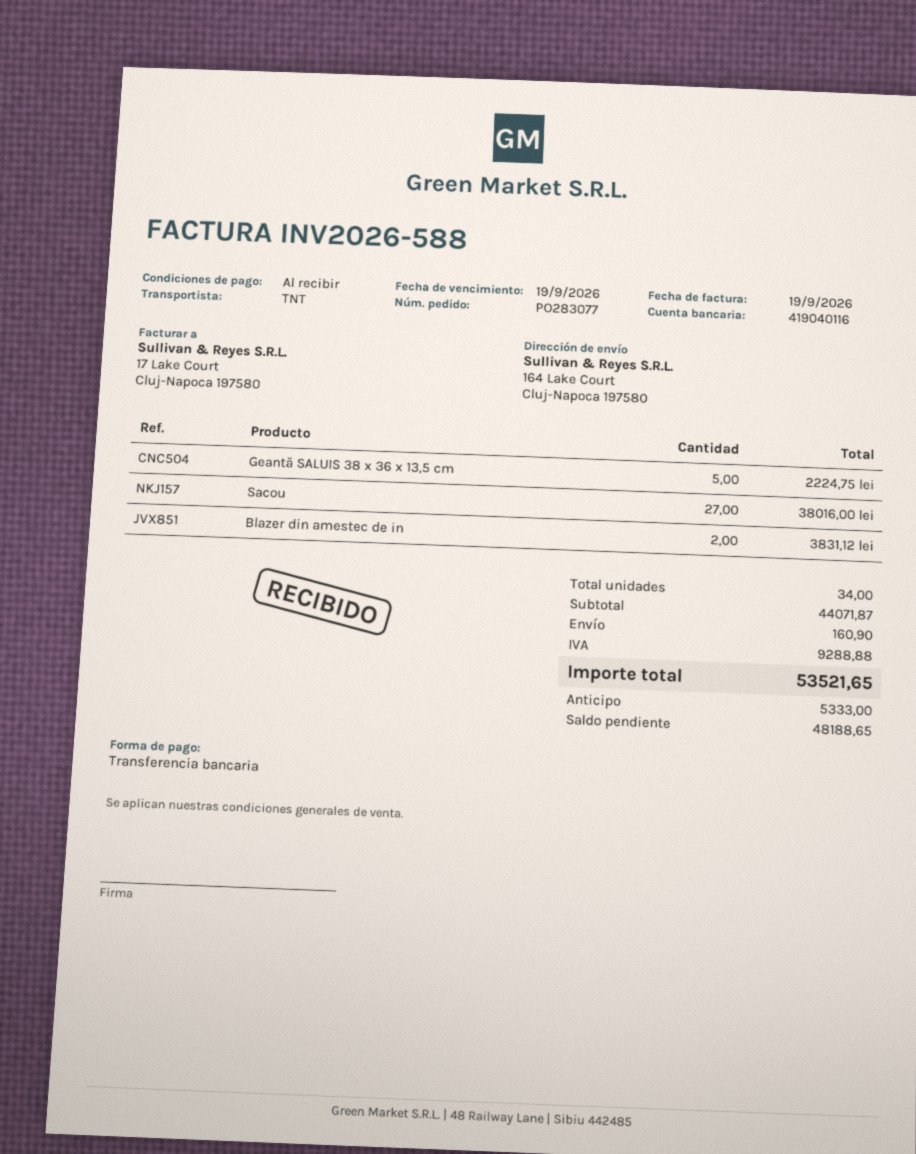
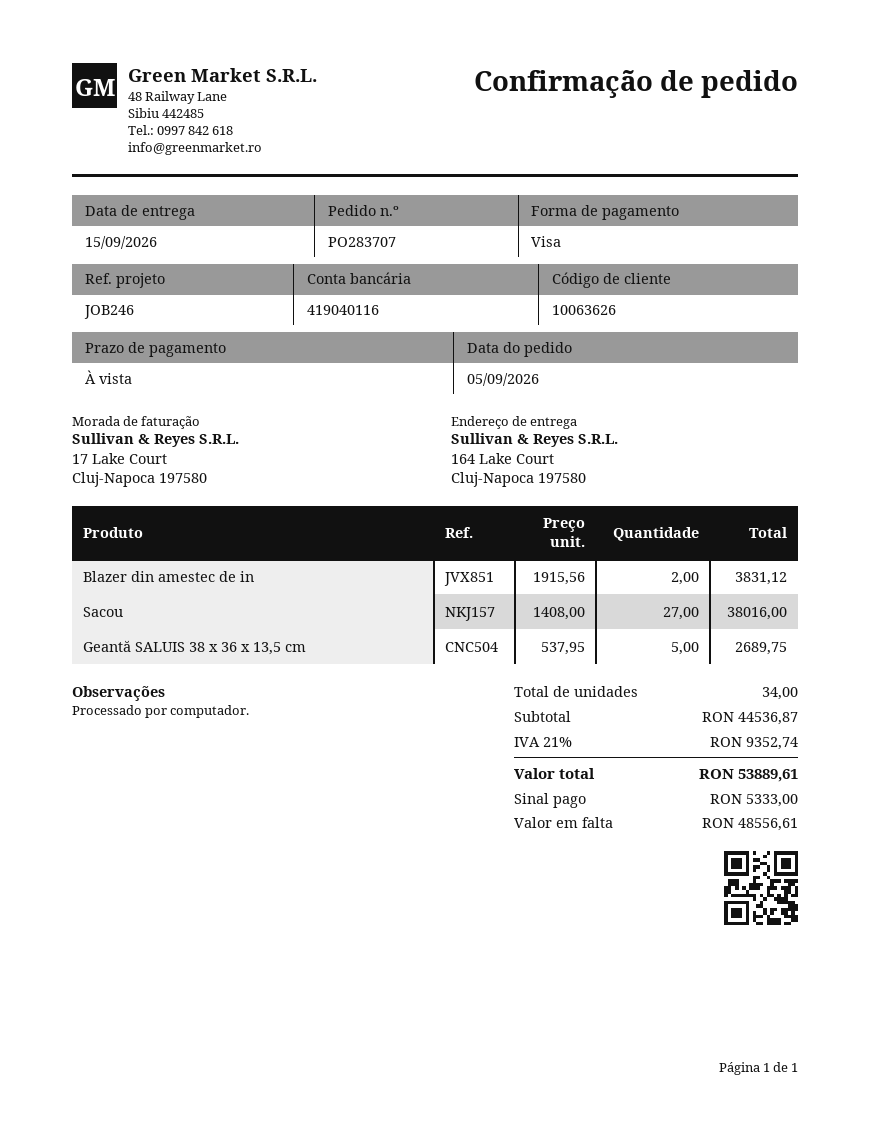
order number: PO283077 -> PO283707
payment method: bank transfer -> Visa
Geantă SALUIS 38 x 36 x 13,5 cm: 5 for 2224.75 -> 5 for 2689.75
subtotal: 44071.87 -> 44536.87
shipping: 160.90 -> none
tax: 9288.88 -> 9352.74
total: 53521.65 -> 53889.61
balance: 48188.65 -> 48556.61

